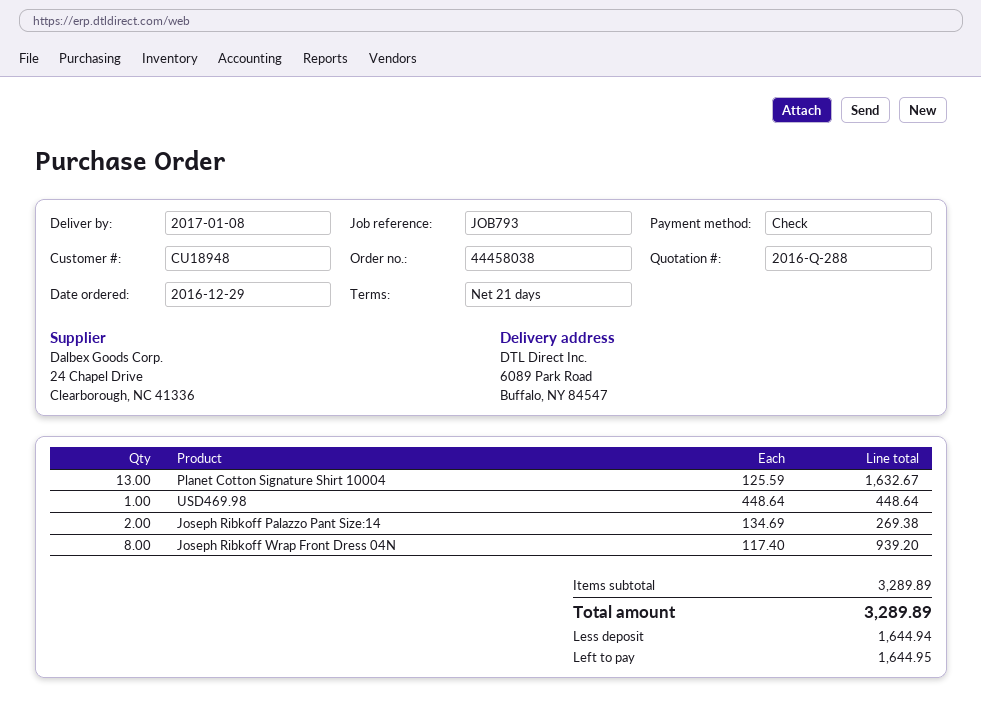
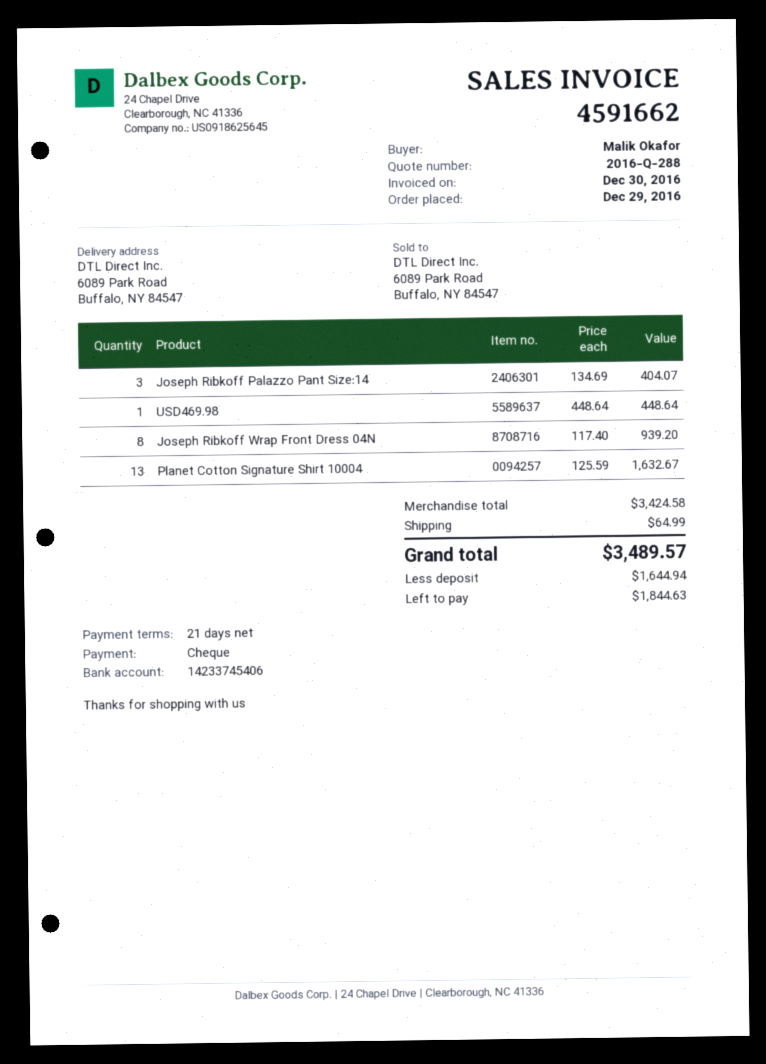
Joseph Ribkoff Palazzo Pant Size:14: 2 x 134.69 = 269.38 -> 3 x 134.69 = 404.07
subtotal: 3289.89 -> 3424.58
shipping: none -> 64.99
total: 3289.89 -> 3489.57
balance: 1644.95 -> 1844.63

